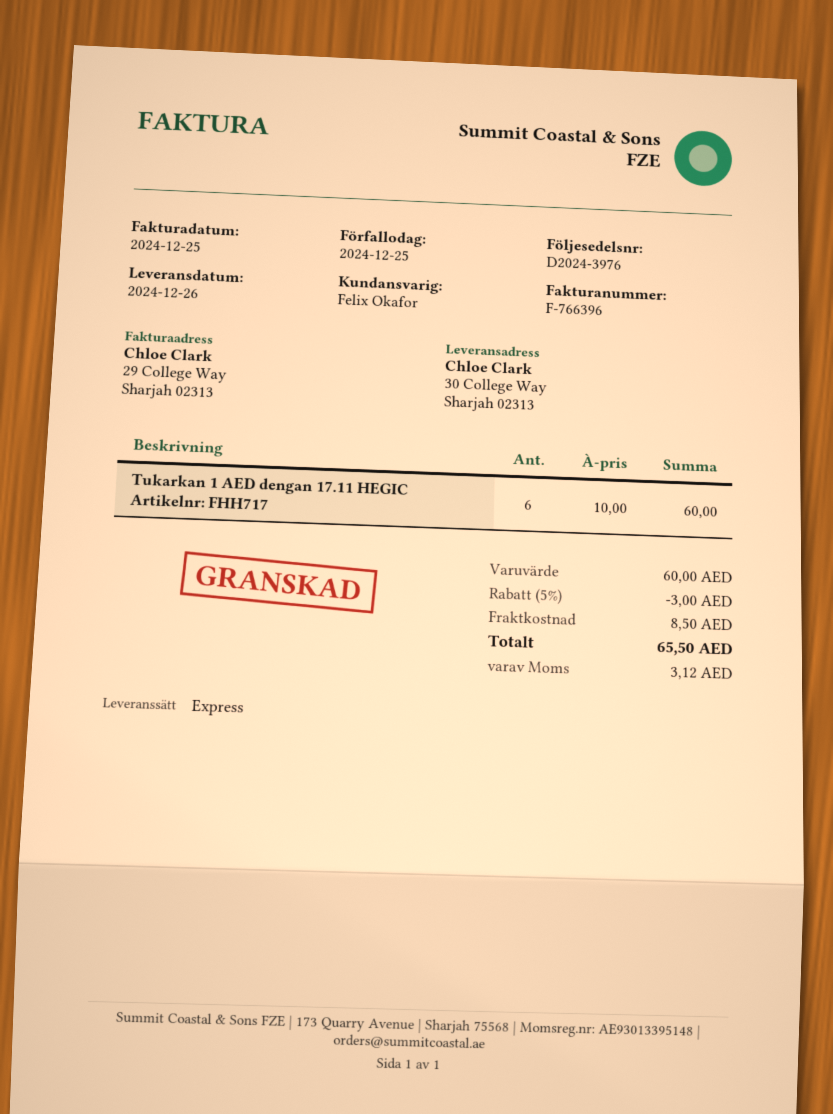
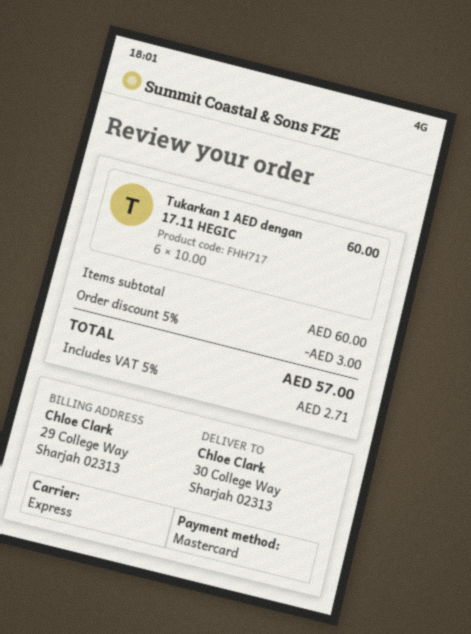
shipping: 8.50 -> none
tax: 3.12 -> 2.71
total: 65.50 -> 57.00

